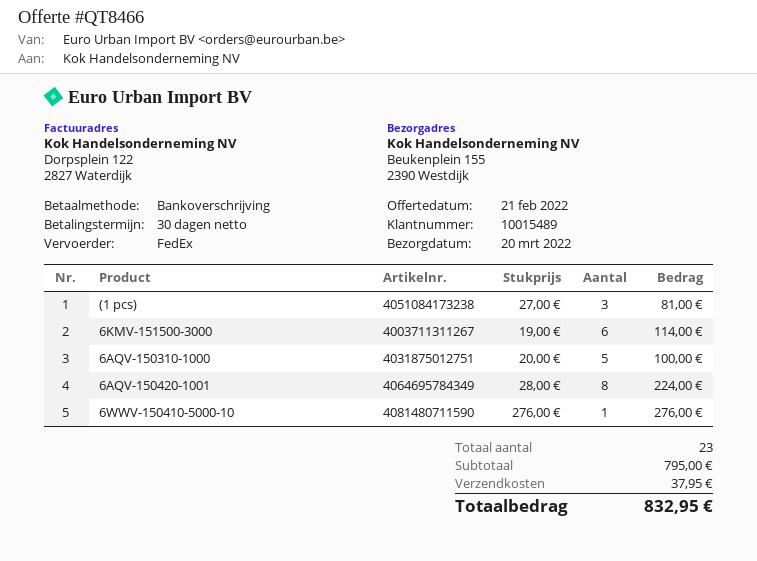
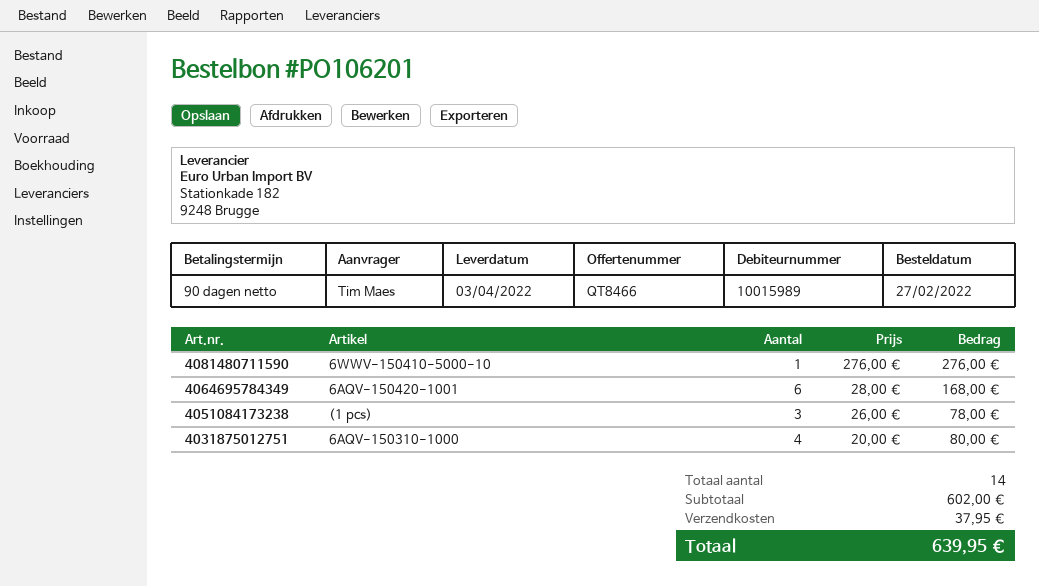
delivery date: 2022-03-20 -> 2022-04-03
payment terms: 30 days -> 90 days
customer number: 10015489 -> 10015989
(1 pcs): 3 x 27.00 = 81.00 -> 3 x 26.00 = 78.00
6KMV-151500-3000: 6 x 19.00 = 114.00 -> none
6AQV-150310-1000: 5 x 20.00 = 100.00 -> 4 x 20.00 = 80.00
6AQV-150420-1001: 8 x 28.00 = 224.00 -> 6 x 28.00 = 168.00
total quantity: 23 -> 14
subtotal: 795.00 -> 602.00
total: 832.95 -> 639.95

